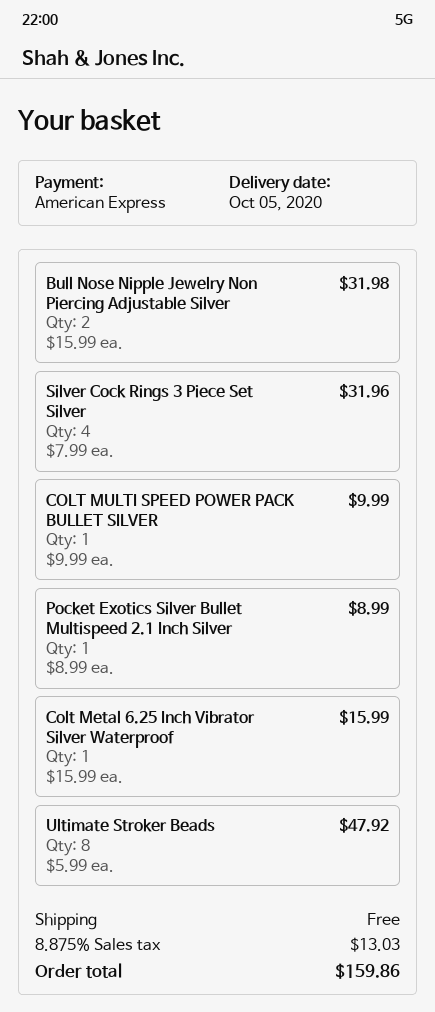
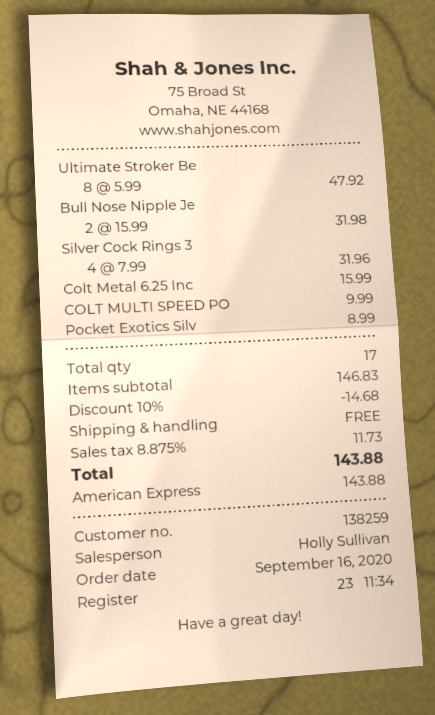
discount: none -> 10% = 14.68
tax: 8.875% = 13.03 -> 8.875% = 11.73
total: 159.86 -> 143.88

